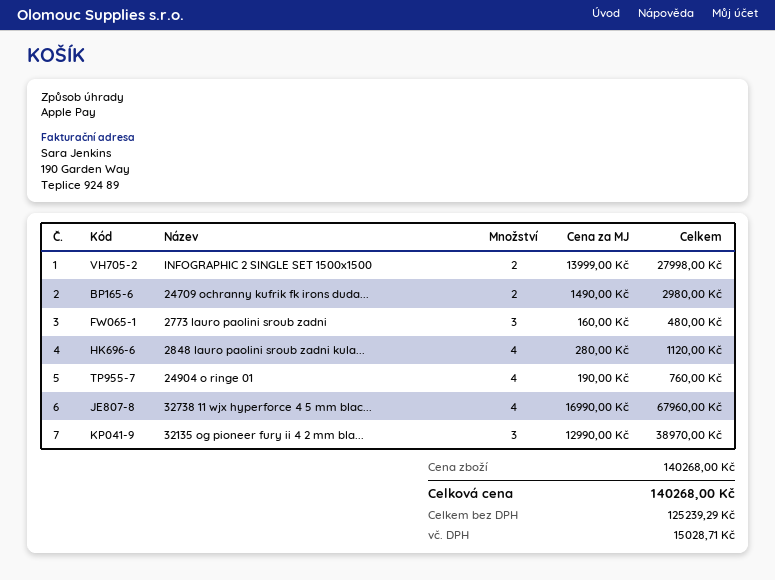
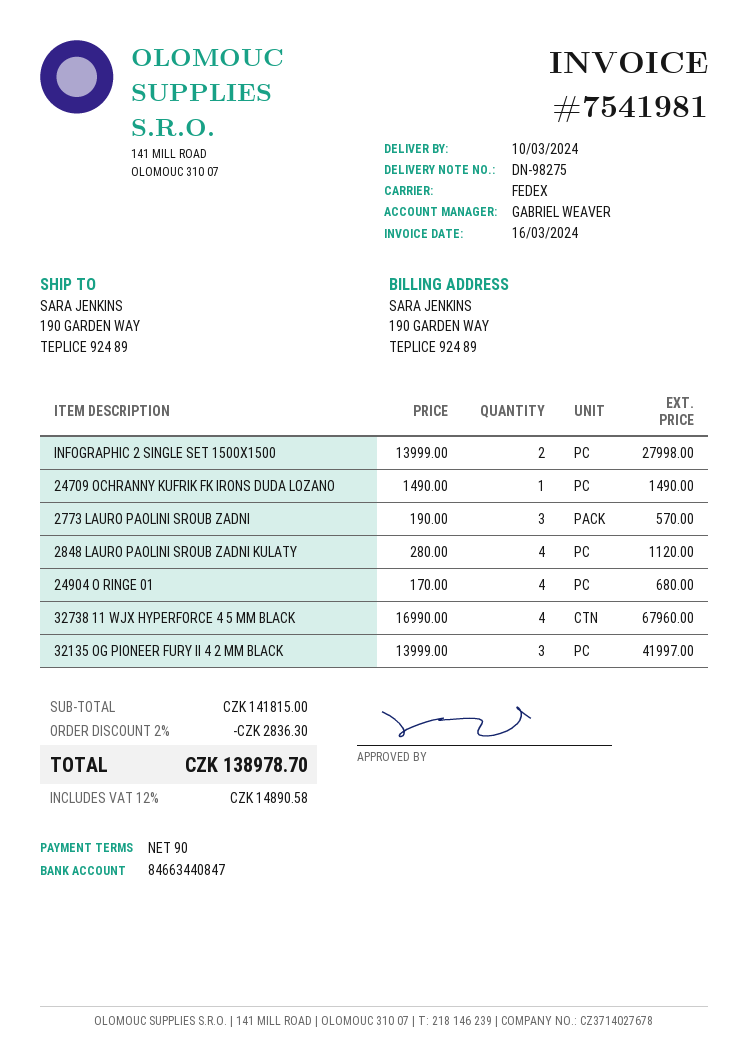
24709 ochranny kufrik fk irons duda...: 2 x 1490.00 = 2980.00 -> 1 x 1490.00 = 1490.00
2773 lauro paolini sroub zadni: 3 x 160.00 = 480.00 -> 3 x 190.00 = 570.00
24904 o ringe 01: 4 x 190.00 = 760.00 -> 4 x 170.00 = 680.00
32135 og pioneer fury ii 4 2 mm bla...: 3 x 12990.00 = 38970.00 -> 3 x 13999.00 = 41997.00
subtotal: 140268.00 -> 141815.00
discount: none -> 2% = 2836.30
tax: 15028.71 -> 14890.58
total: 140268.00 -> 138978.70

